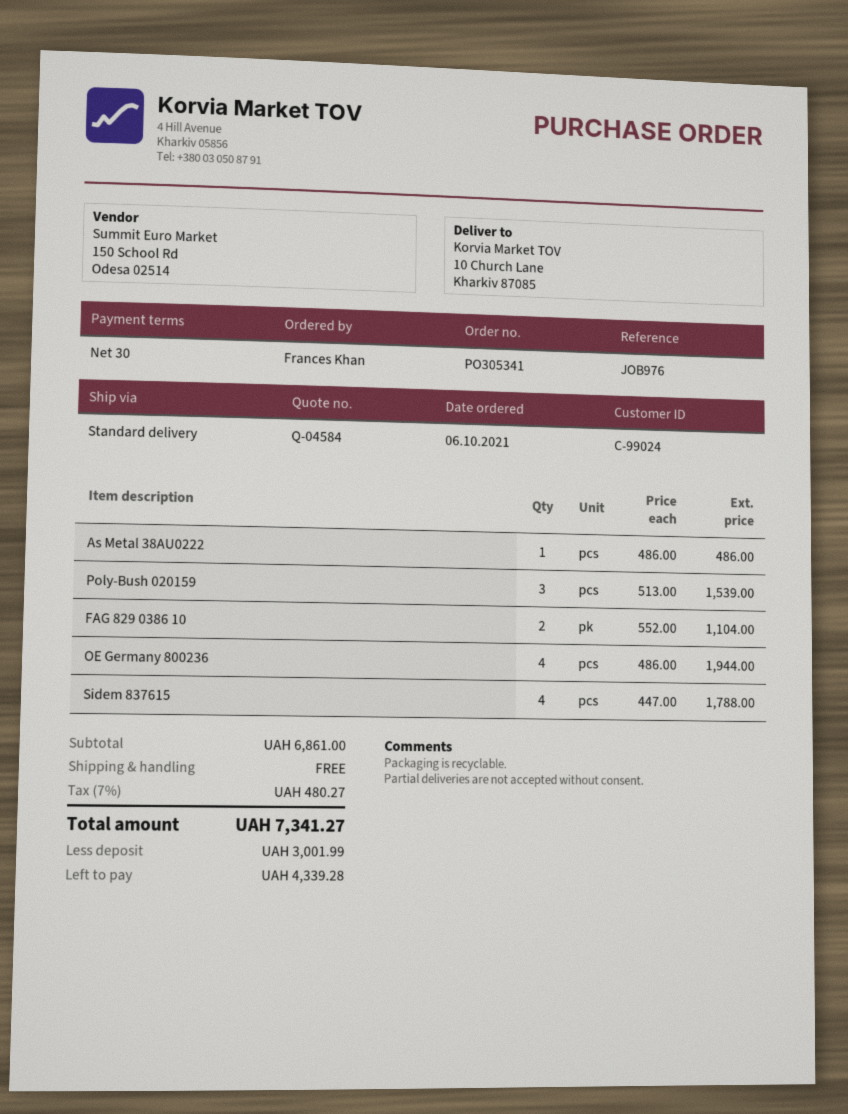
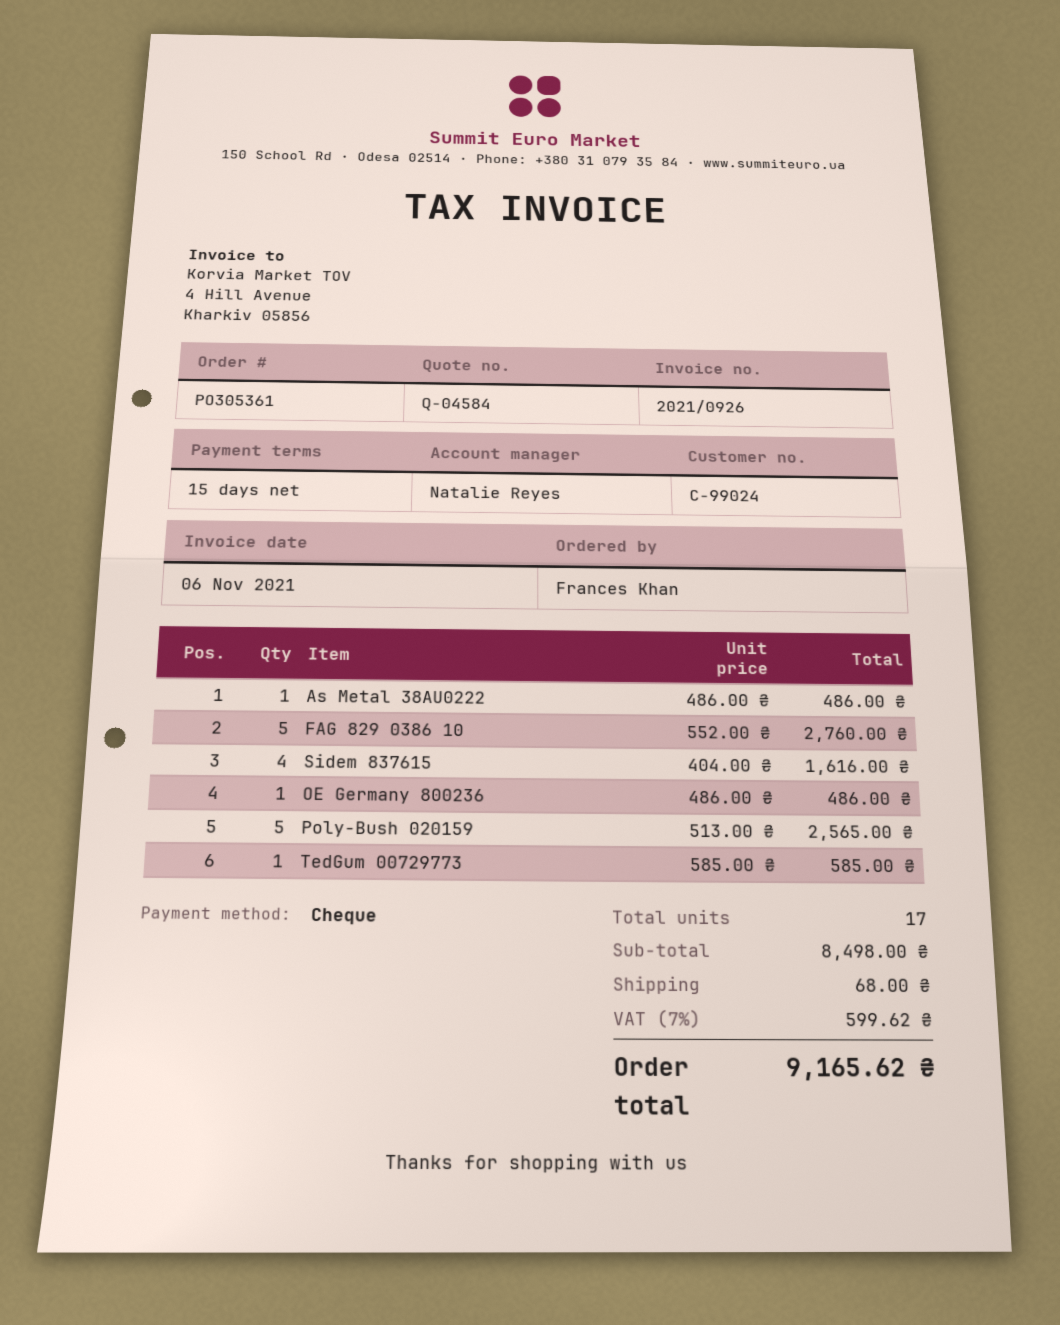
order number: PO305341 -> PO305361
payment terms: 30 days -> 15 days
Poly-Bush 020159: 3 x 513.00 = 1539.00 -> 5 x 513.00 = 2565.00
FAG 829 0386 10: 2 x 552.00 = 1104.00 -> 5 x 552.00 = 2760.00
OE Germany 800236: 4 x 486.00 = 1944.00 -> 1 x 486.00 = 486.00
Sidem 837615: 4 x 447.00 = 1788.00 -> 4 x 404.00 = 1616.00
TedGum 00729773: none -> 1 x 585.00 = 585.00
subtotal: 6861.00 -> 8498.00
shipping: 0.00 -> 68.00
tax: 7% = 480.27 -> 7% = 599.62
total: 7341.27 -> 9165.62

